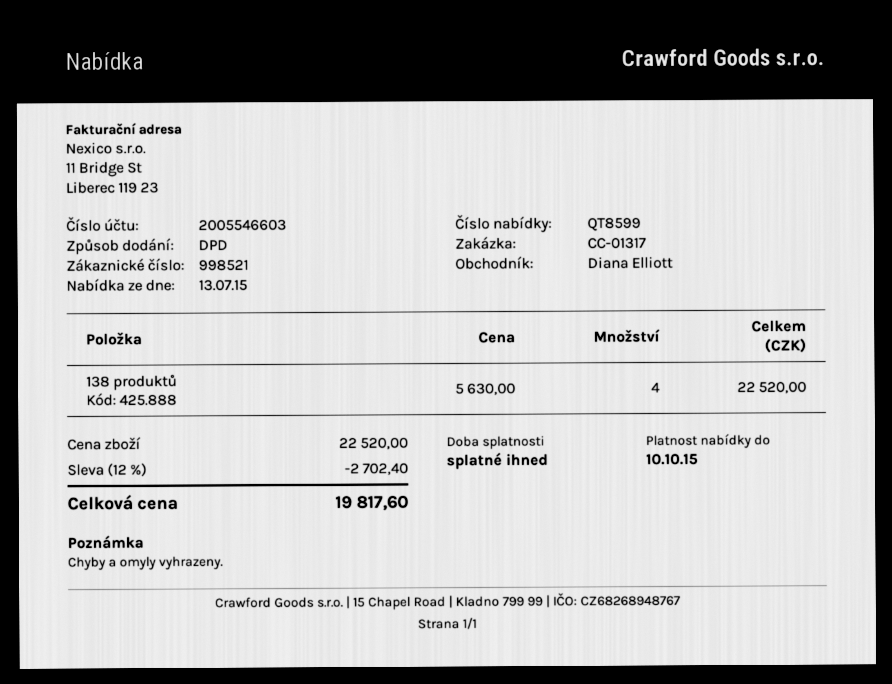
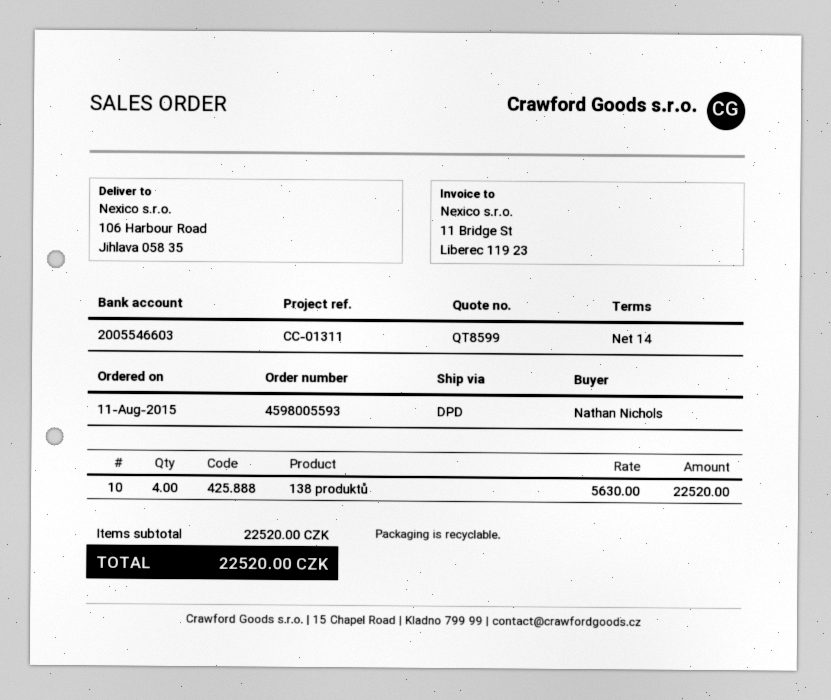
payment terms: on receipt -> 14 days
reference: CC-01317 -> CC-01311
discount: 12% = 2702.40 -> none
total: 19817.60 -> 22520.00

